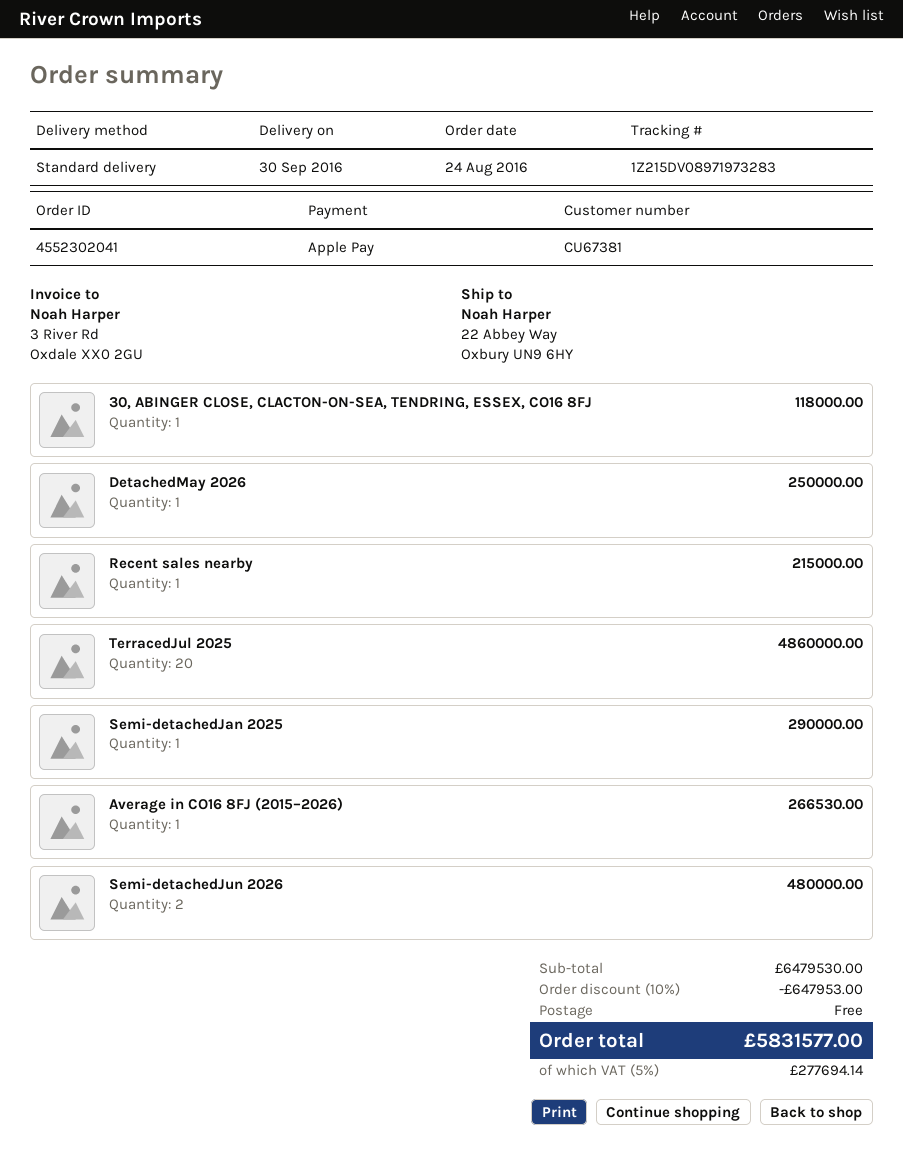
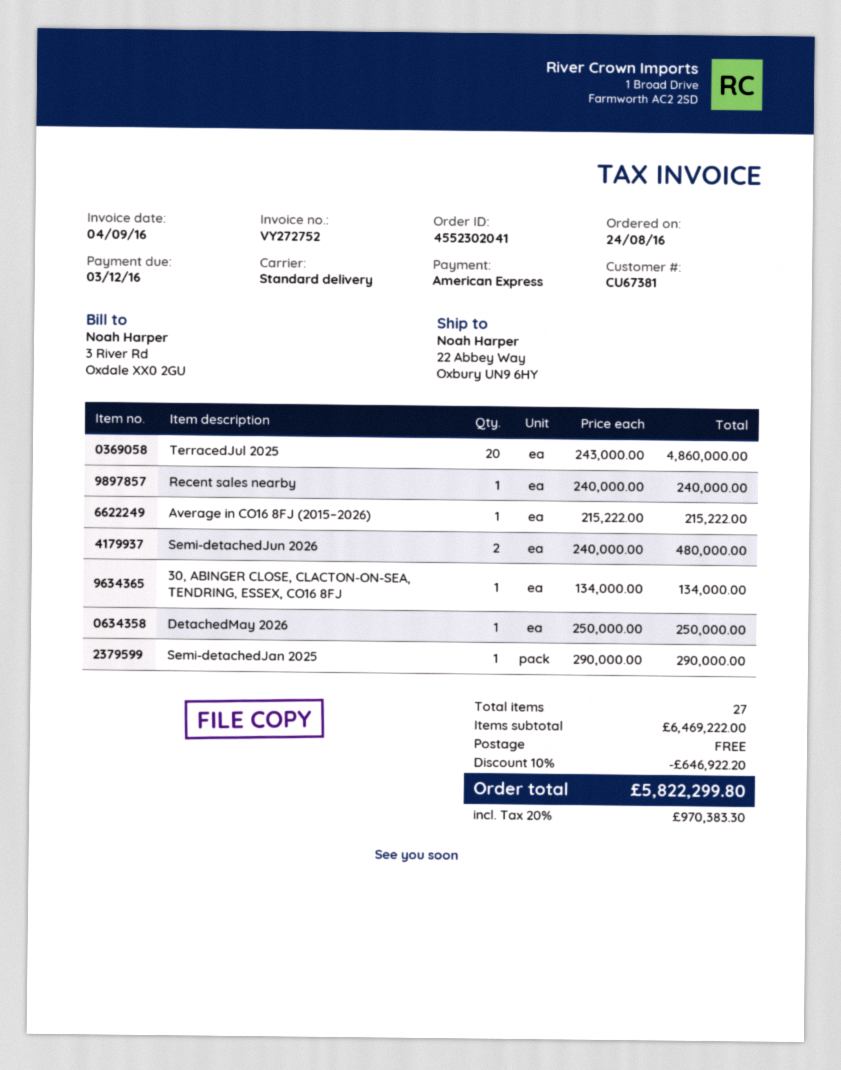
payment method: Apple Pay -> American Express
30, ABINGER CLOSE, CLACTON-ON-SEA, TENDRING, ESSEX, CO16 8FJ: 1 for 118000.00 -> 1 for 134000.00
Recent sales nearby: 1 for 215000.00 -> 1 for 240000.00
Average in CO16 8FJ (2015–2026): 1 for 266530.00 -> 1 for 215222.00
subtotal: 6479530.00 -> 6469222.00
discount: 10% = 647953.00 -> 10% = 646922.20
tax: 5% = 277694.14 -> 20% = 970383.30
total: 5831577.00 -> 5822299.80

